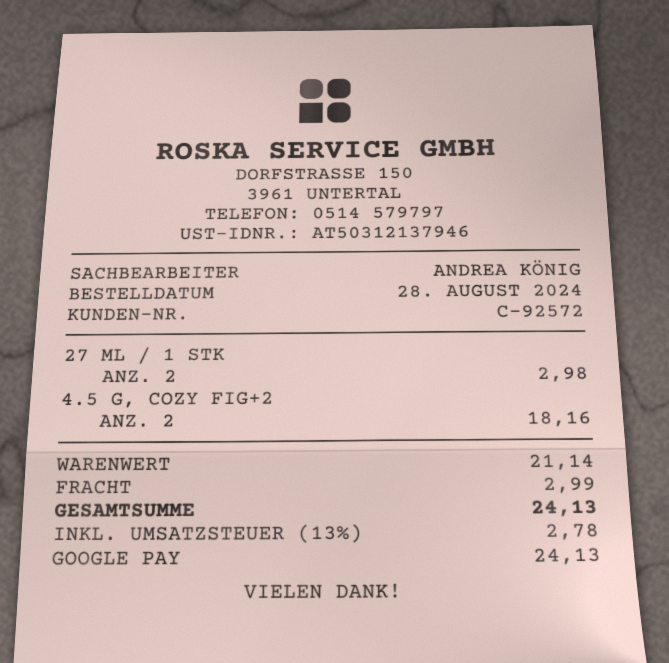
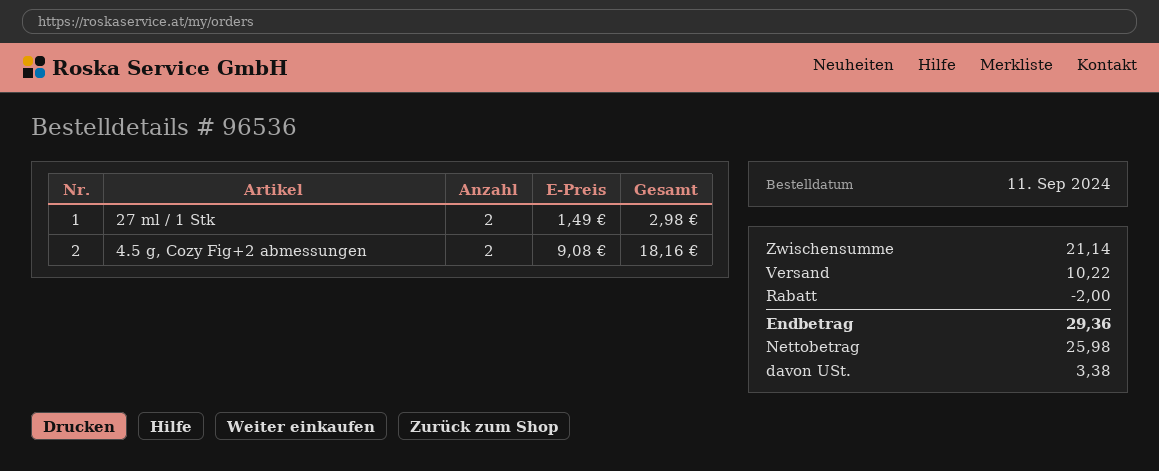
order date: 2024-08-28 -> 2024-09-11
discount: none -> 2.00
shipping: 2.99 -> 10.22
tax: 2.78 -> 3.38
total: 24.13 -> 29.36

